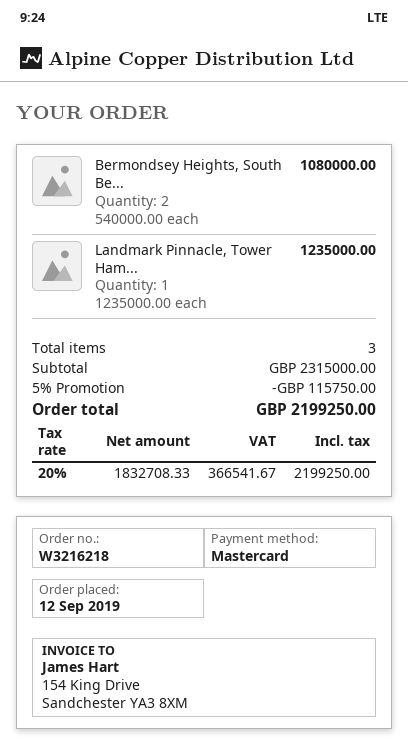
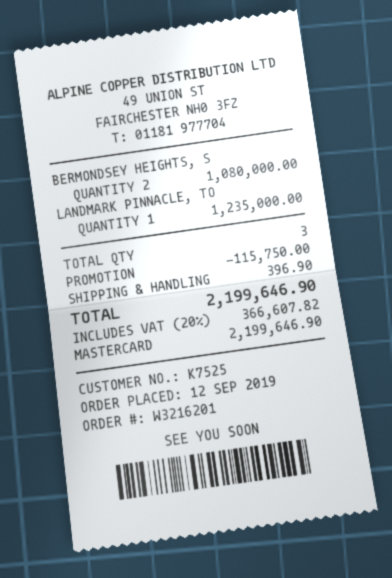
order number: W3216218 -> W3216201
shipping: none -> 396.90
tax: 20% = 366541.67 -> 20% = 366607.82
total: 2199250.00 -> 2199646.90

